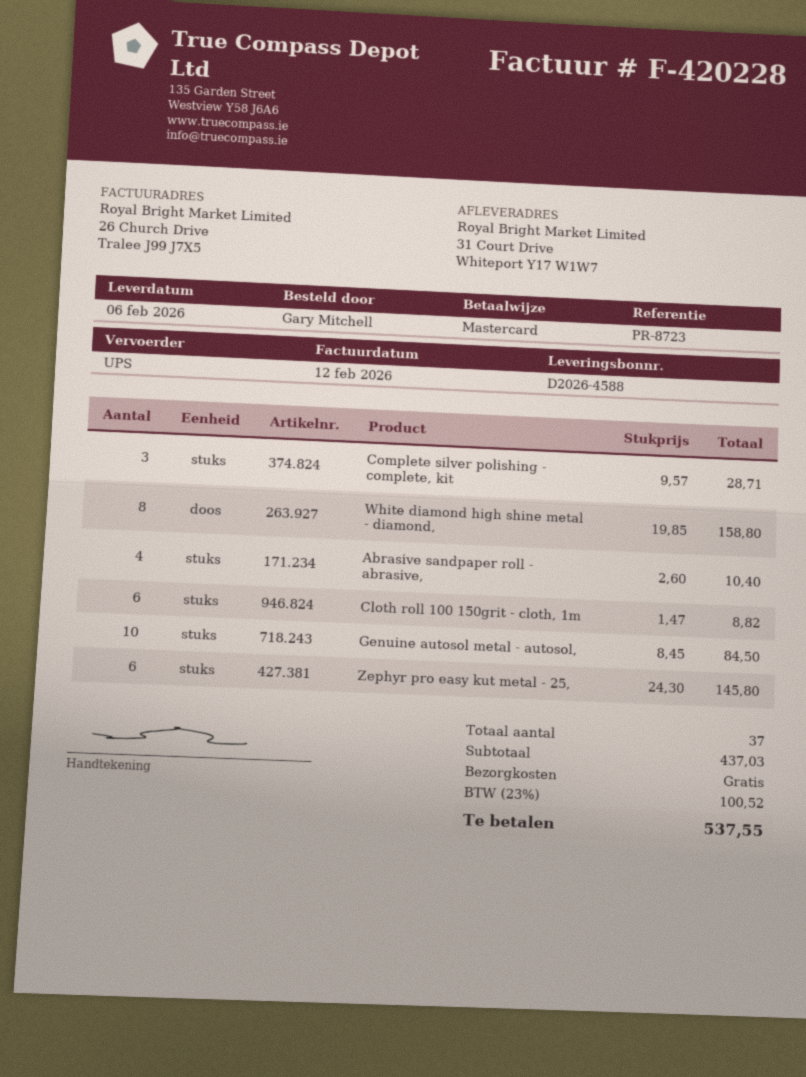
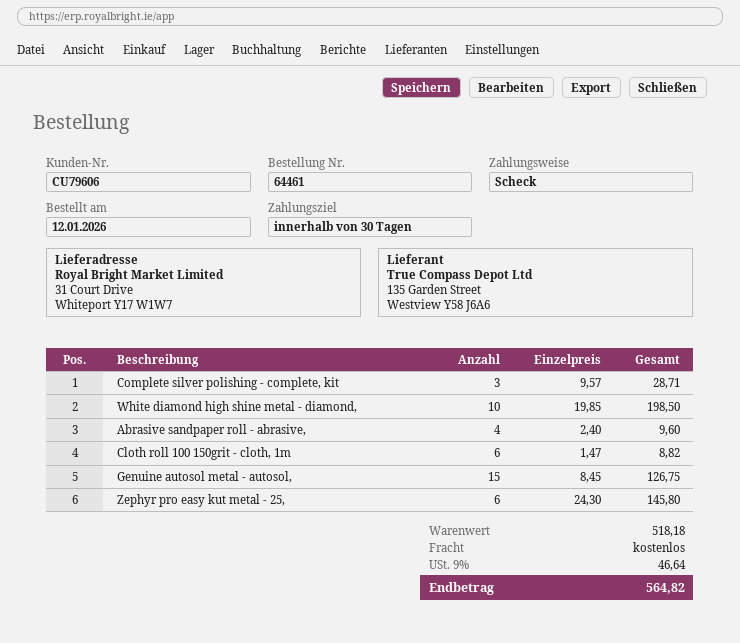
payment method: Mastercard -> cheque
White diamond high shine metal - diamond,: 8 x 19.85 = 158.80 -> 10 x 19.85 = 198.50
Abrasive sandpaper roll - abrasive,: 4 x 2.60 = 10.40 -> 4 x 2.40 = 9.60
Genuine autosol metal - autosol,: 10 x 8.45 = 84.50 -> 15 x 8.45 = 126.75
subtotal: 437.03 -> 518.18
tax: 23% = 100.52 -> 9% = 46.64
total: 537.55 -> 564.82

